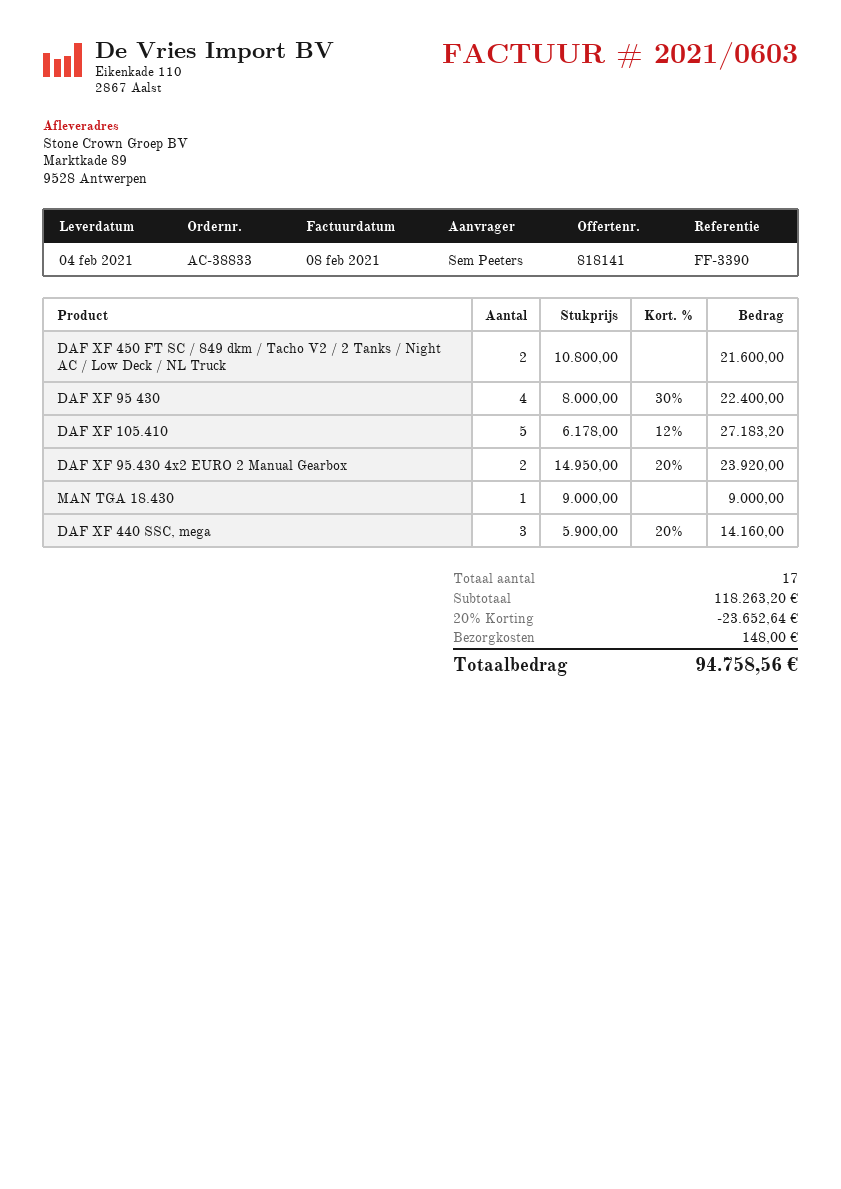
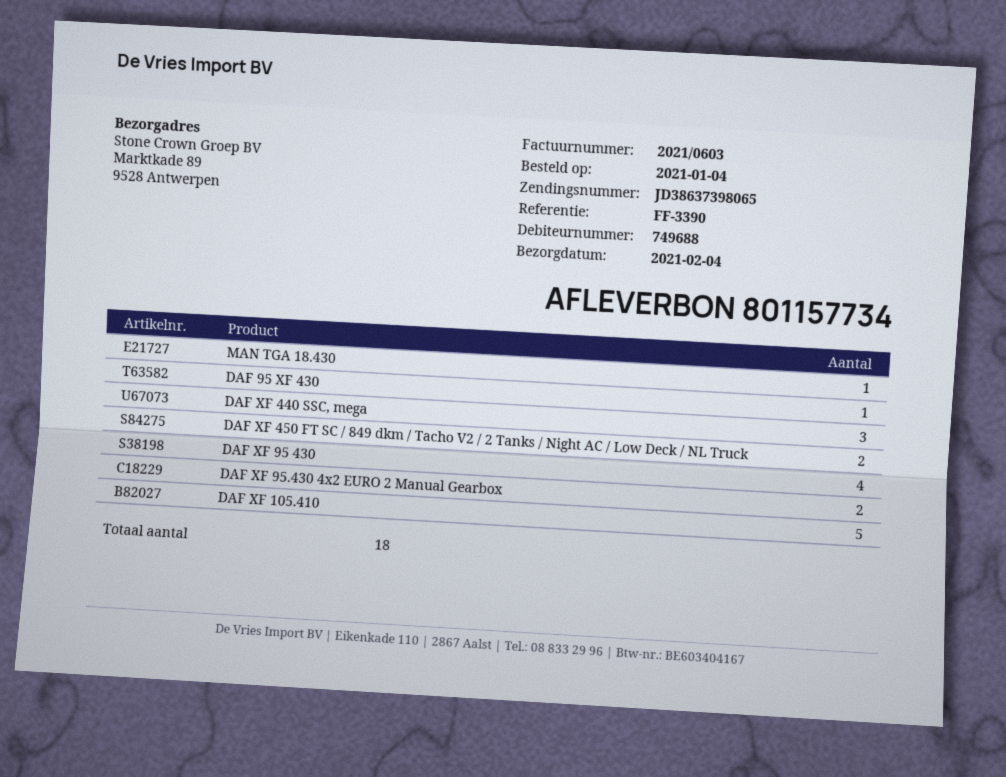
DAF 95 XF 430: none -> 1
total quantity: 17 -> 18

